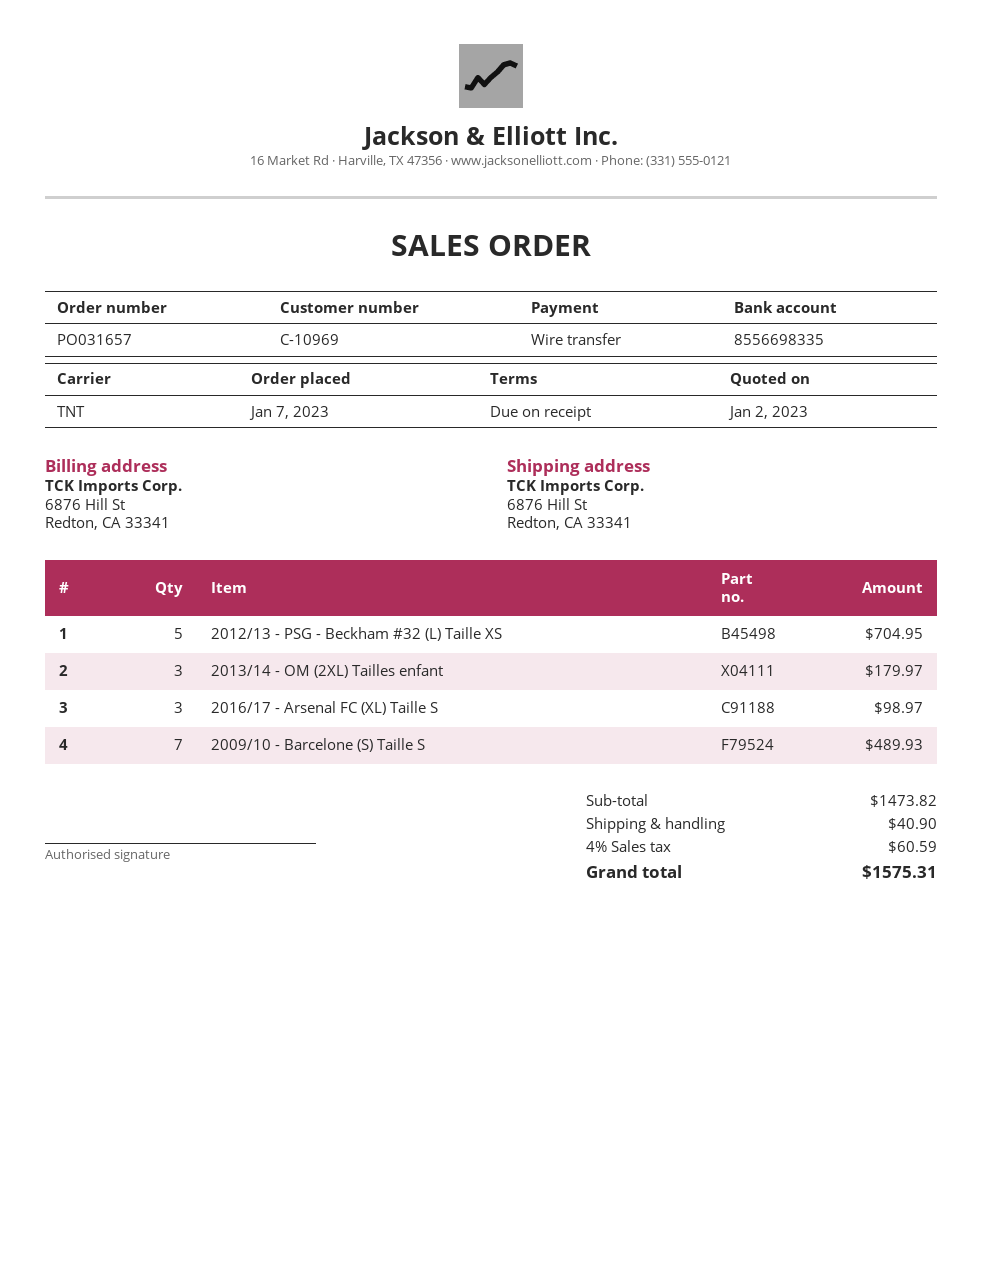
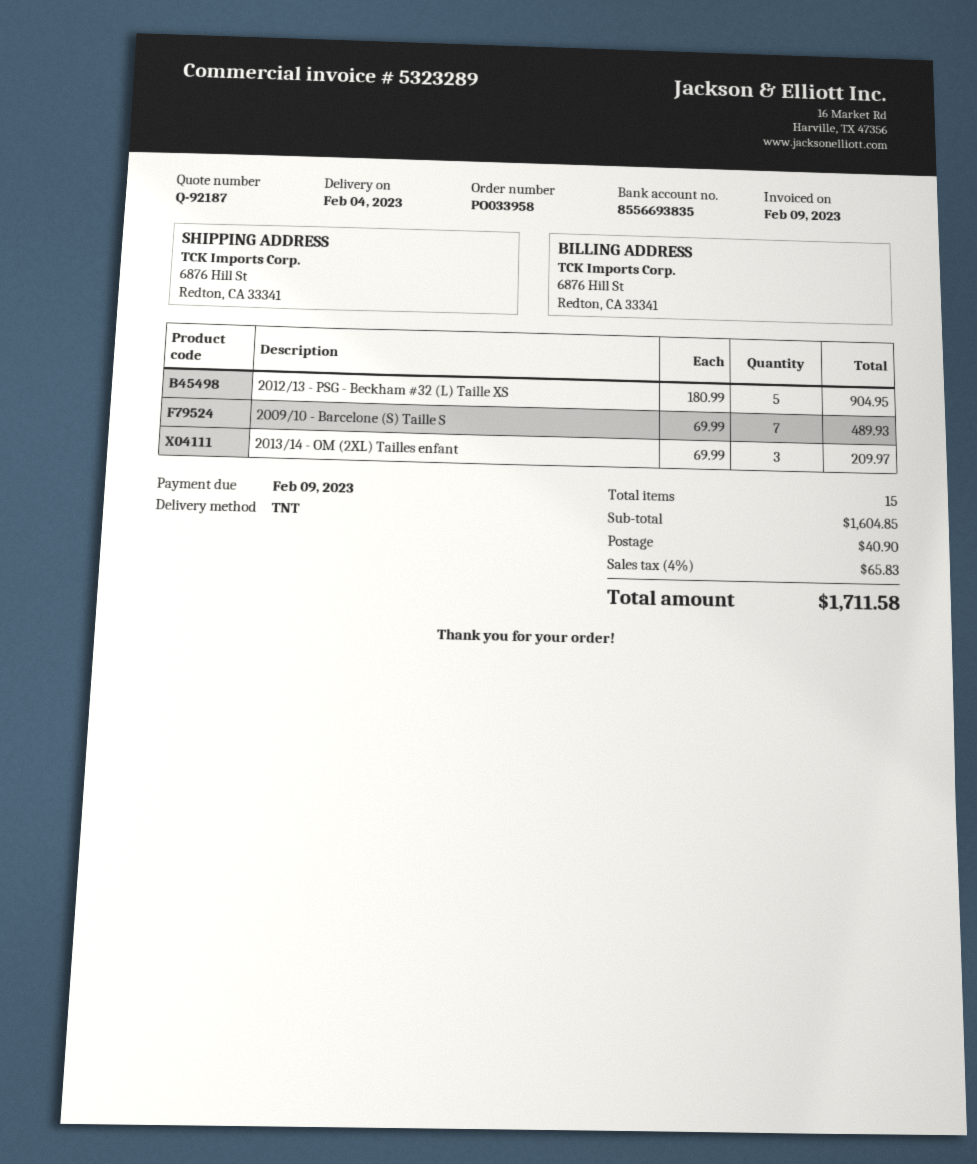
order number: PO031657 -> PO033958
bank account: 8556698335 -> 8556693835
2012/13 - PSG - Beckham #32 (L) Taille XS: 5 for 704.95 -> 5 for 904.95
2013/14 - OM (2XL) Tailles enfant: 3 for 179.97 -> 3 for 209.97
2016/17 - Arsenal FC (XL) Taille S: 3 for 98.97 -> none
subtotal: 1473.82 -> 1604.85
tax: 4% = 60.59 -> 4% = 65.83
total: 1575.31 -> 1711.58

